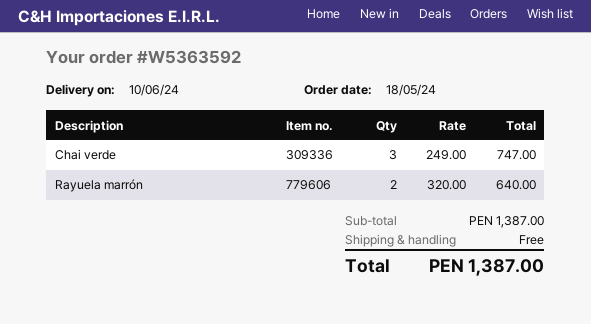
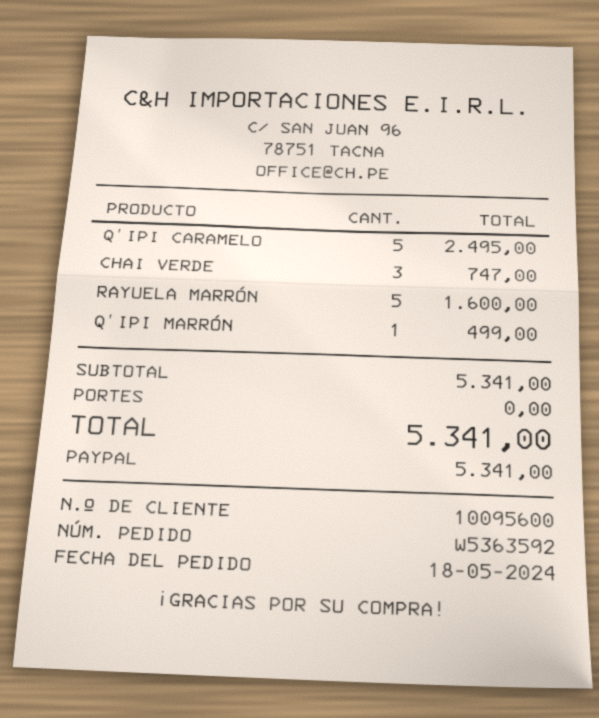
Rayuela marrón: 2 for 640.00 -> 5 for 1600.00
Q’IPI CARAMELO: none -> 5 for 2495.00
Q’IPI MARRÓN: none -> 1 for 499.00
subtotal: 1387.00 -> 5341.00
total: 1387.00 -> 5341.00

